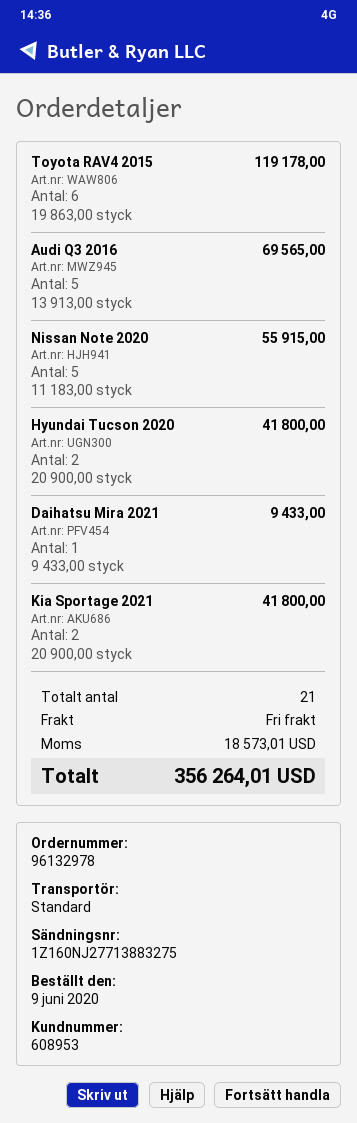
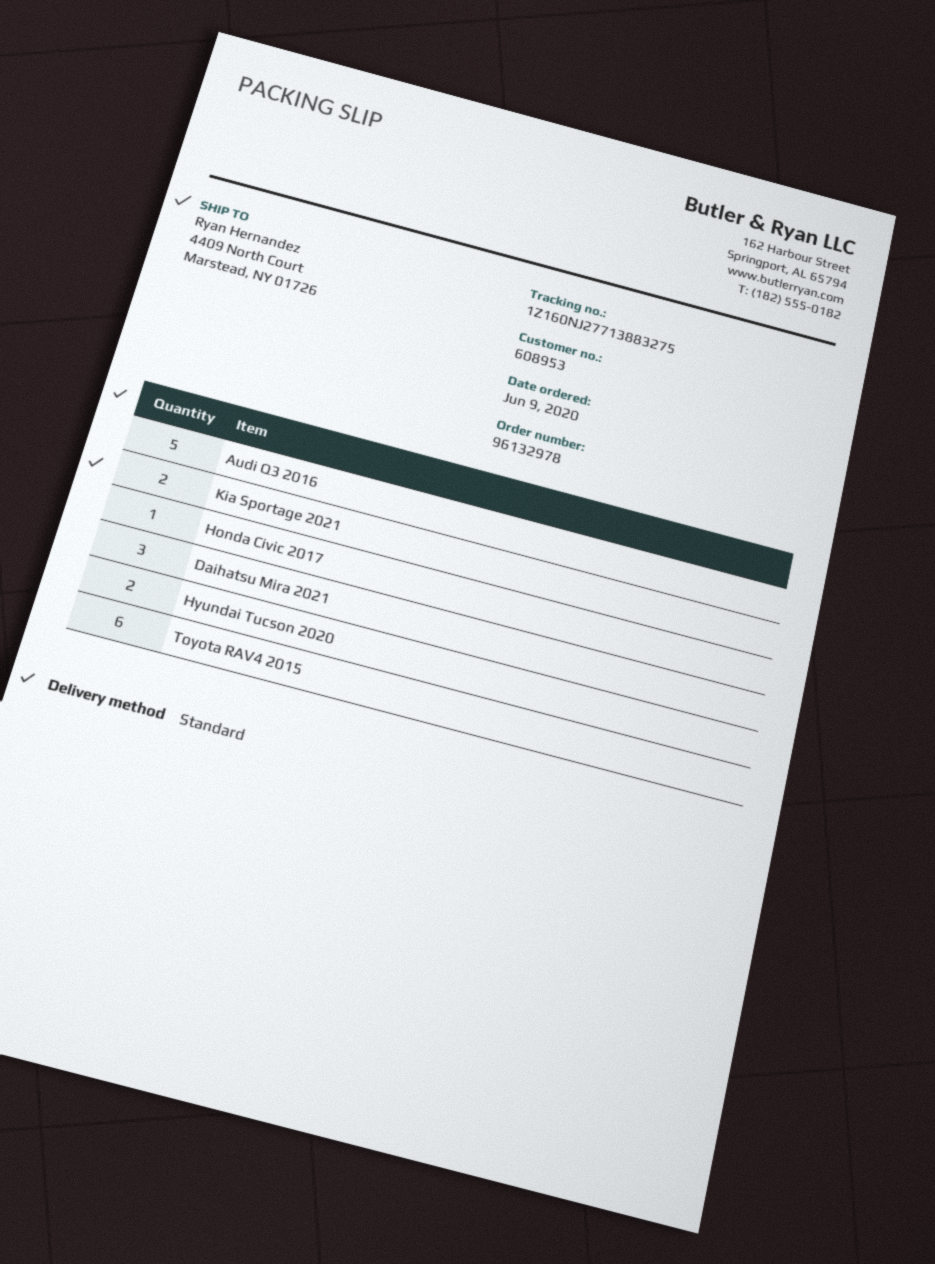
Nissan Note 2020: 5 -> none
Daihatsu Mira 2021: 1 -> 3
Honda Civic 2017: none -> 1

